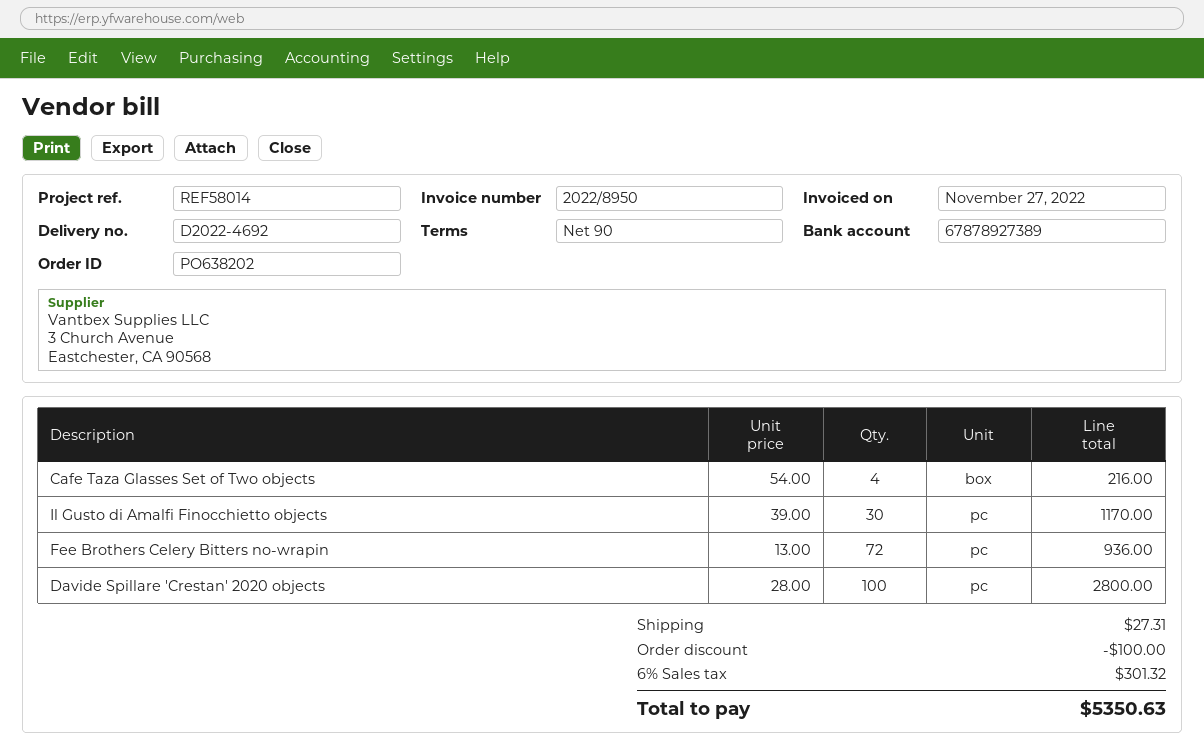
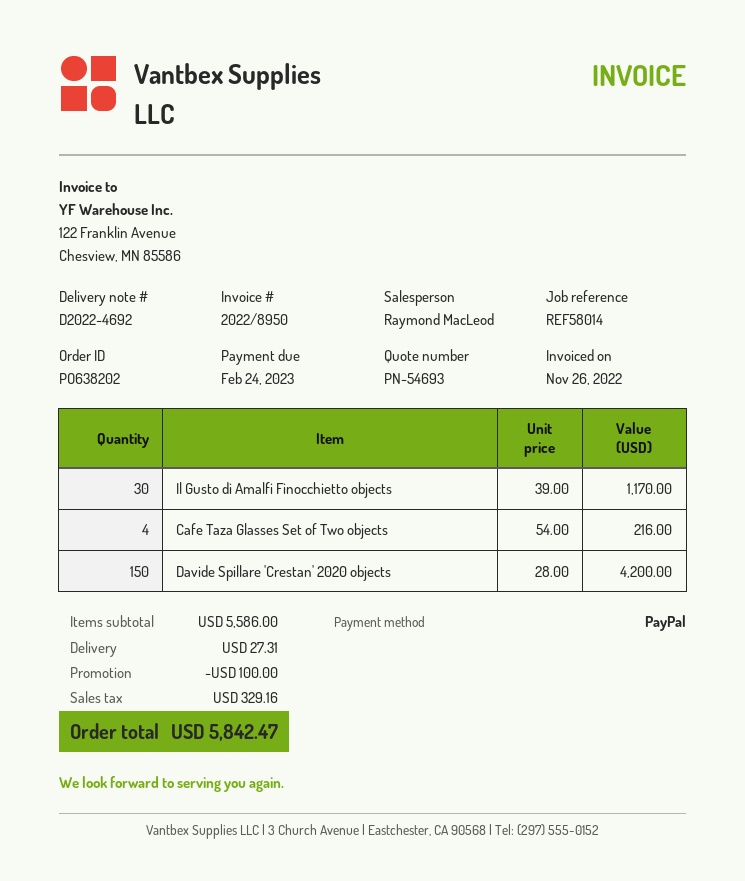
invoice date: 2022-11-27 -> 2022-11-26
Fee Brothers Celery Bitters no-wrapin: 72 x 13.00 = 936.00 -> none
Davide Spillare 'Crestan' 2020 objects: 100 x 28.00 = 2800.00 -> 150 x 28.00 = 4200.00
tax: 301.32 -> 329.16
total: 5350.63 -> 5842.47

